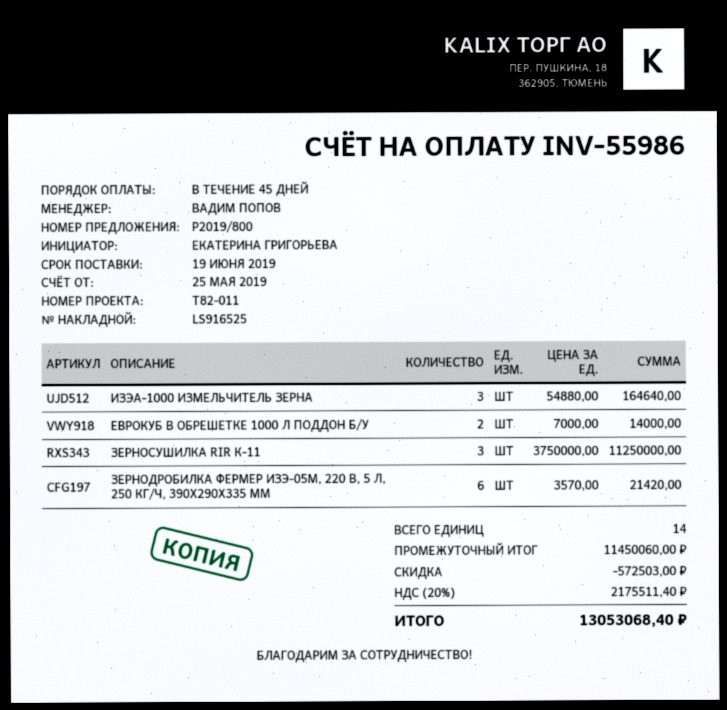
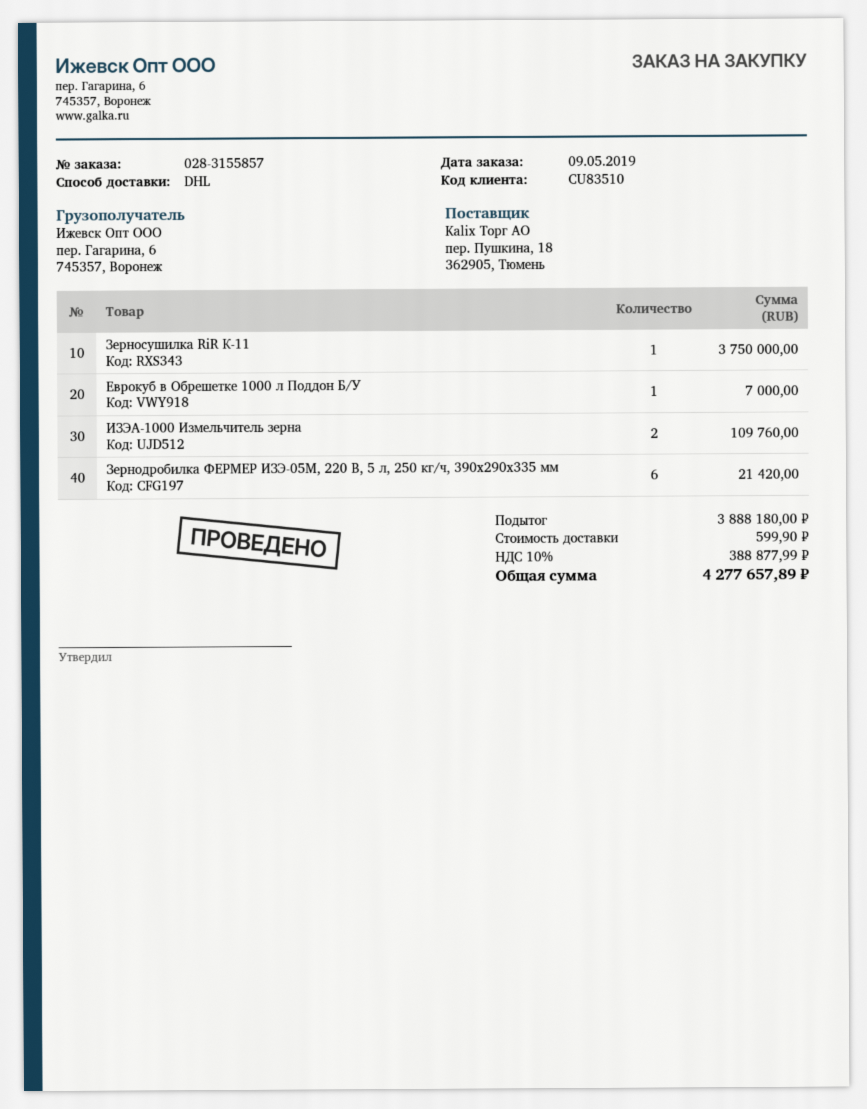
ИЗЭА-1000 ИЗМЕЛЬЧИТЕЛЬ ЗЕРНА: 3 for 164640.00 -> 2 for 109760.00
ЕВРОКУБ В ОБРЕШЕТКЕ 1000 Л ПОДДОН Б/У: 2 for 14000.00 -> 1 for 7000.00
ЗЕРНОСУШИЛКА RIR К-11: 3 for 11250000.00 -> 1 for 3750000.00
subtotal: 11450060.00 -> 3888180.00
discount: 572503.00 -> none
shipping: none -> 599.90
tax: 20% = 2175511.40 -> 10% = 388877.99
total: 13053068.40 -> 4277657.89

